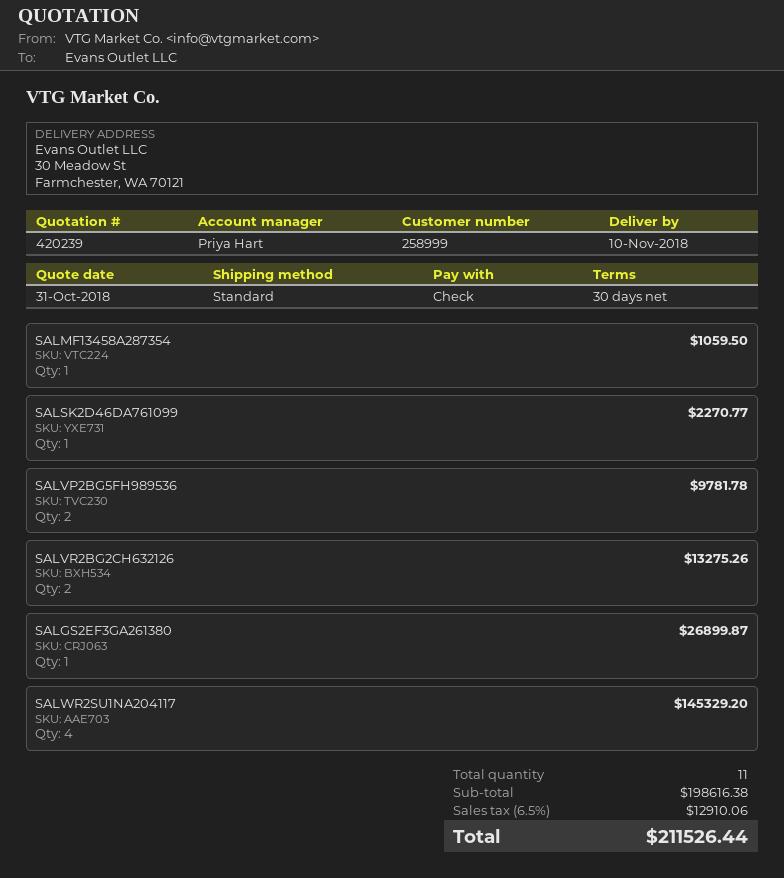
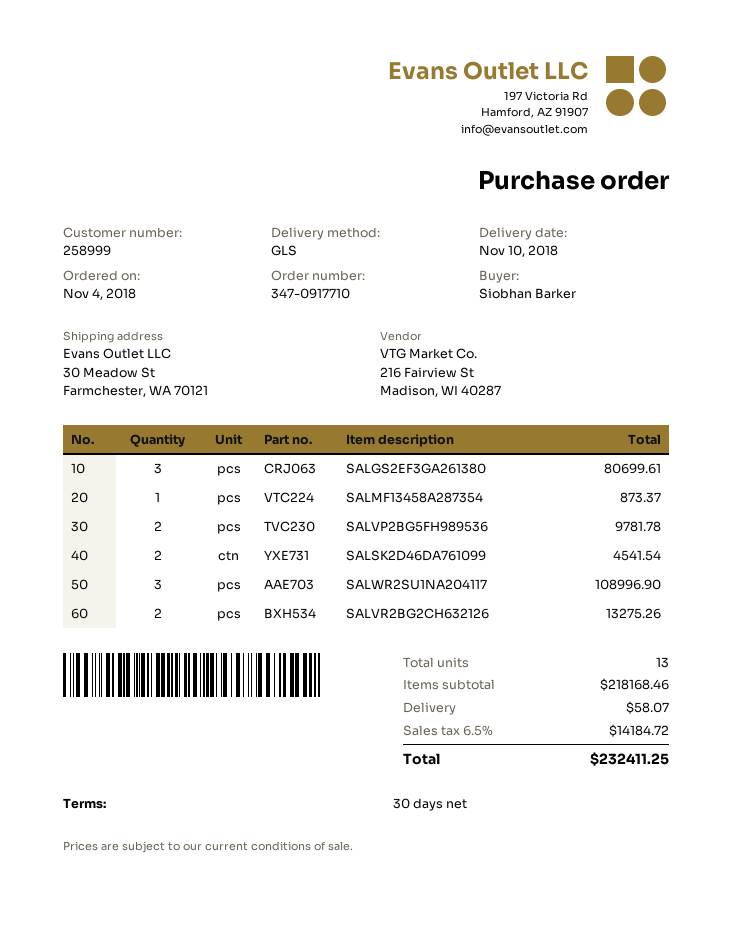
shipping method: standard -> GLS
SALMF13458A287354: 1 for 1059.50 -> 1 for 873.37
SALSK2D46DA761099: 1 for 2270.77 -> 2 for 4541.54
SALGS2EF3GA261380: 1 for 26899.87 -> 3 for 80699.61
SALWR2SU1NA204117: 4 for 145329.20 -> 3 for 108996.90
total quantity: 11 -> 13
subtotal: 198616.38 -> 218168.46
shipping: none -> 58.07
tax: 6.5% = 12910.06 -> 6.5% = 14184.72
total: 211526.44 -> 232411.25

